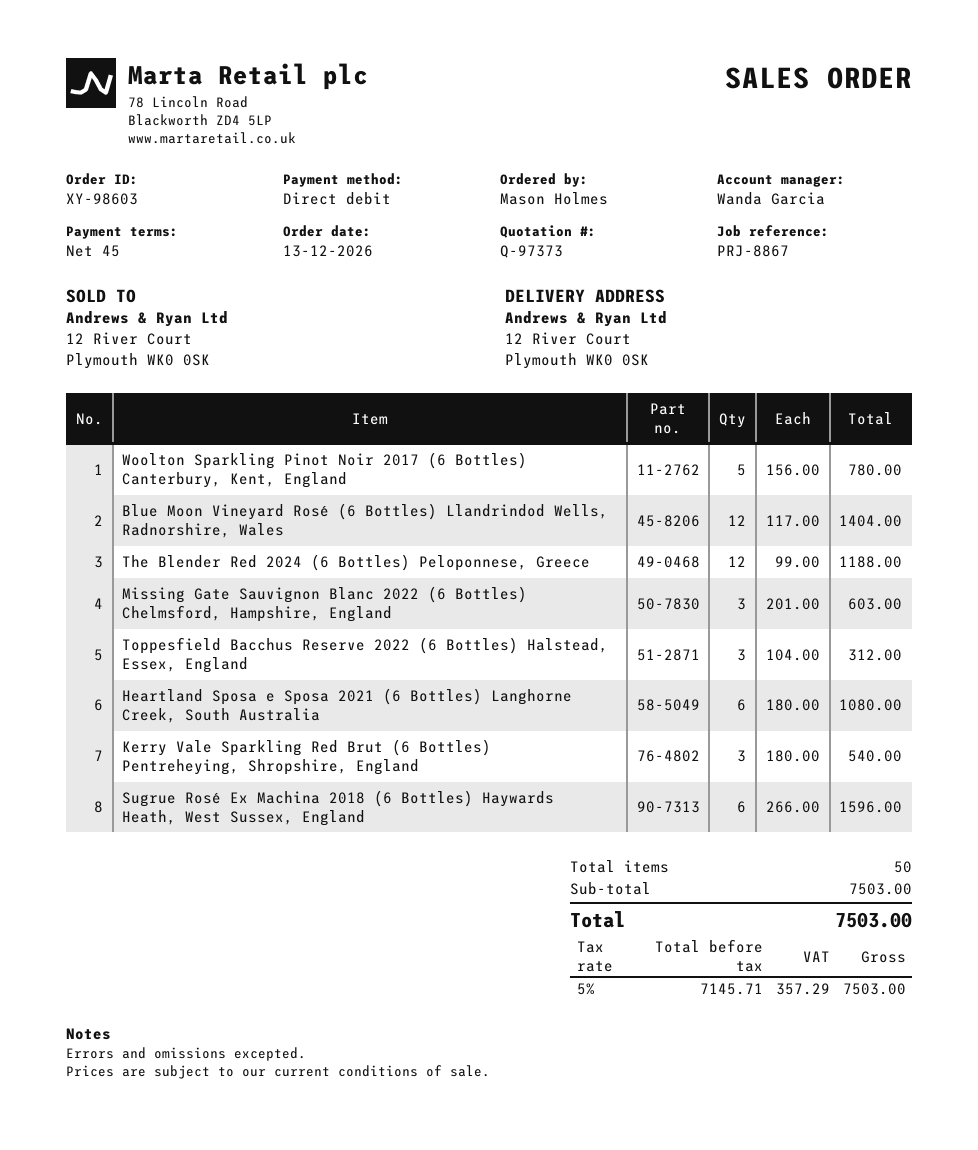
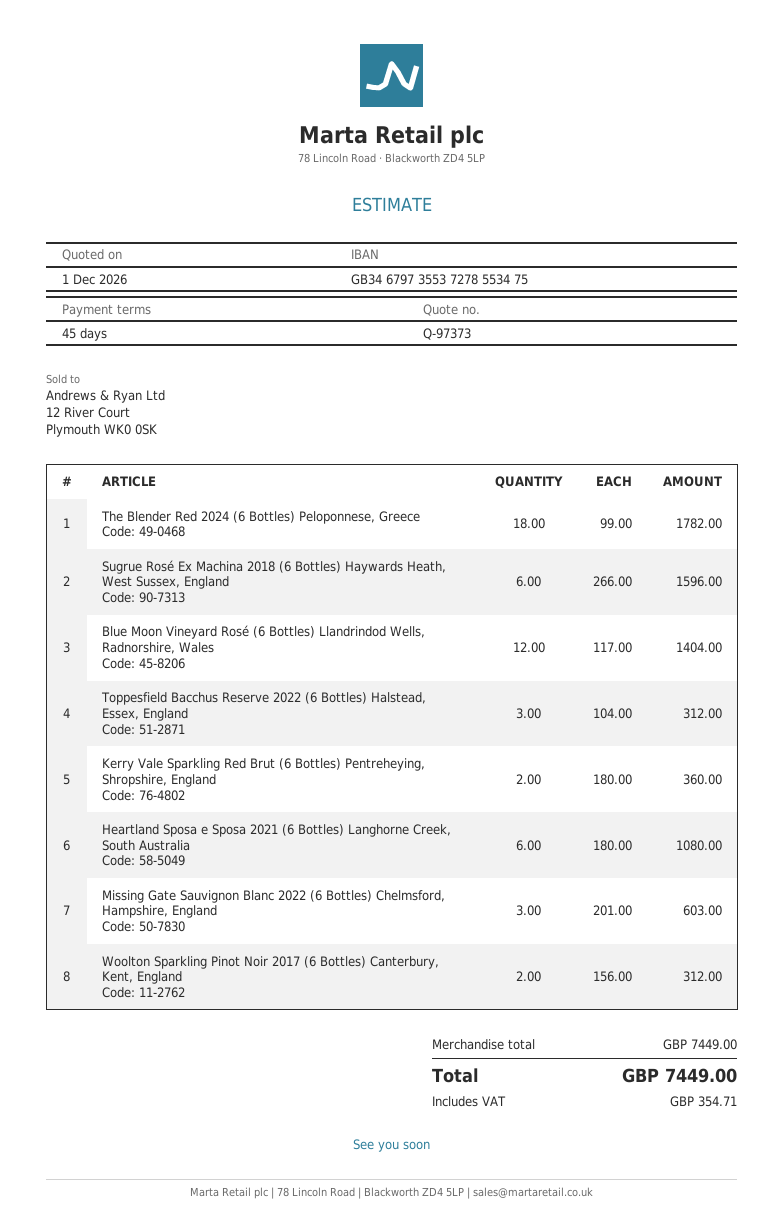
Woolton Sparkling Pinot Noir 2017 (6 Bottles) Canterbury, Kent, England: 5 x 156.00 = 780.00 -> 2 x 156.00 = 312.00
The Blender Red 2024 (6 Bottles) Peloponnese, Greece: 12 x 99.00 = 1188.00 -> 18 x 99.00 = 1782.00
Kerry Vale Sparkling Red Brut (6 Bottles) Pentreheying, Shropshire, England: 3 x 180.00 = 540.00 -> 2 x 180.00 = 360.00
subtotal: 7503.00 -> 7449.00
tax: 357.29 -> 354.71
total: 7503.00 -> 7449.00

